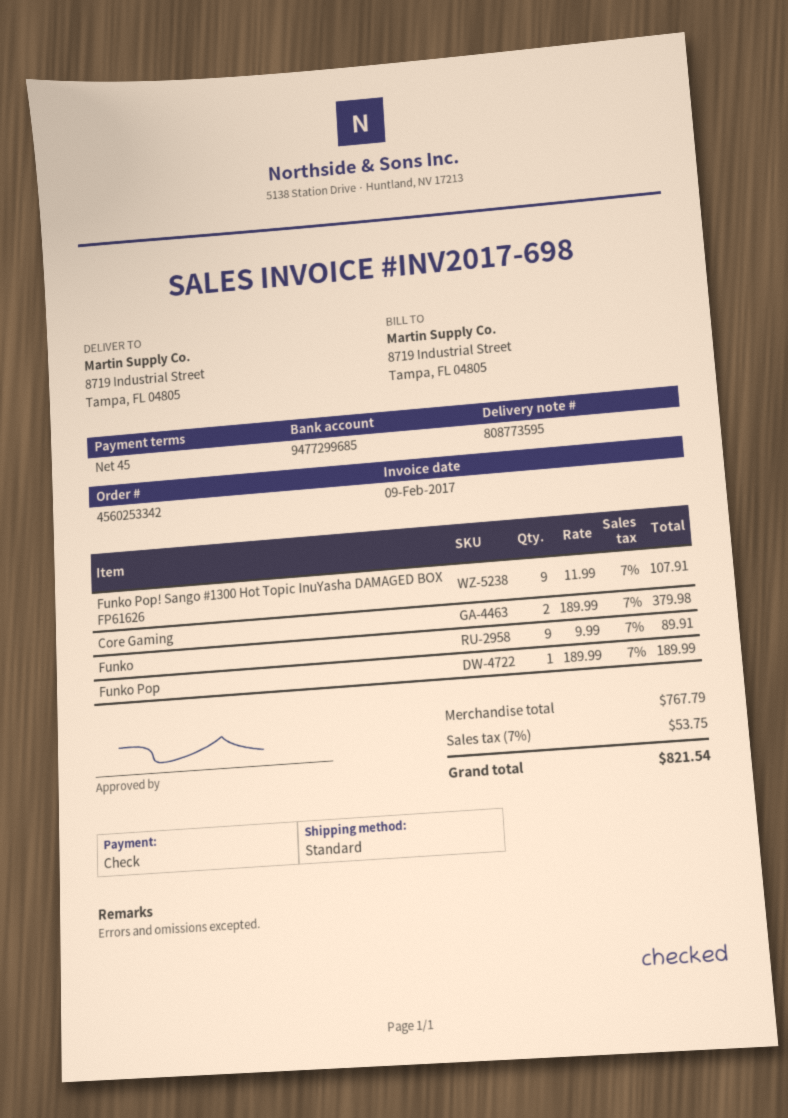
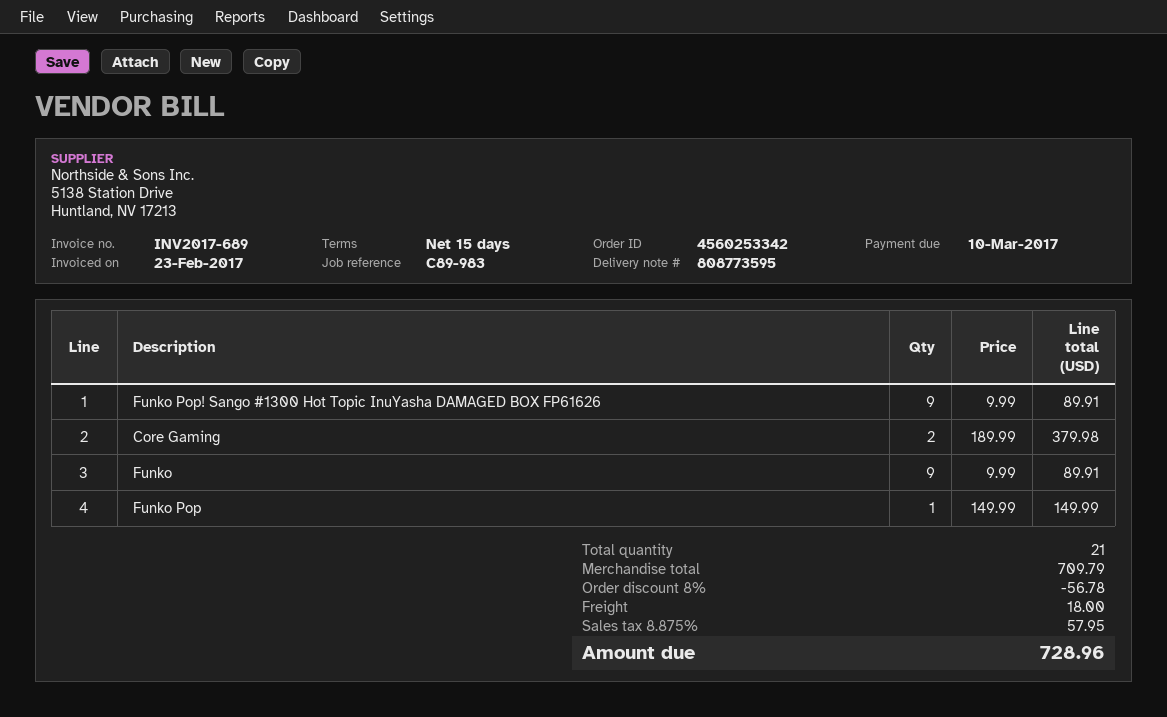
invoice number: INV2017-698 -> INV2017-689
invoice date: 2017-02-09 -> 2017-02-23
payment terms: 45 days -> 15 days
Funko Pop! Sango #1300 Hot Topic InuYasha DAMAGED BOX FP61626: 9 x 11.99 = 107.91 -> 9 x 9.99 = 89.91
Funko Pop: 1 x 189.99 = 189.99 -> 1 x 149.99 = 149.99
subtotal: 767.79 -> 709.79
discount: none -> 8% = 56.78
shipping: none -> 18.00
tax: 7% = 53.75 -> 8.875% = 57.95
total: 821.54 -> 728.96

